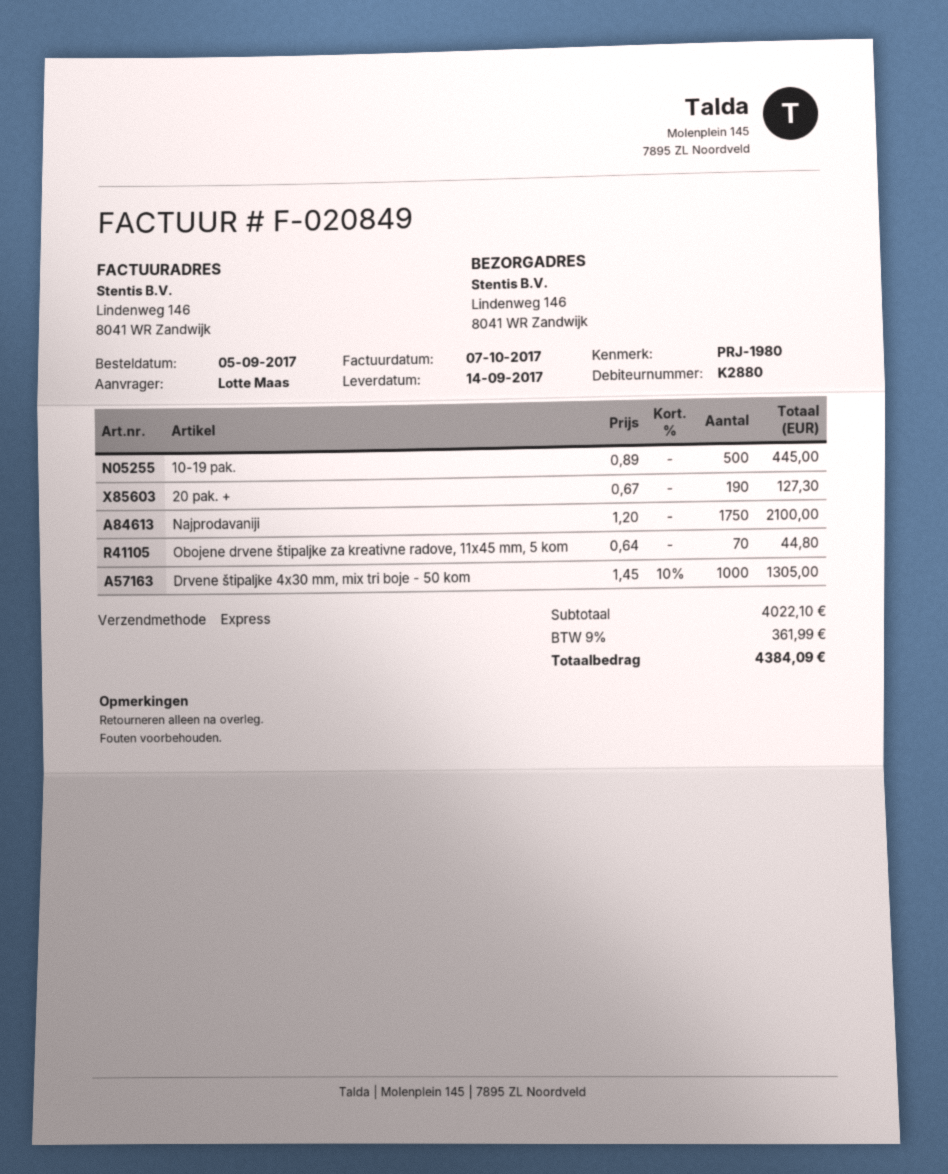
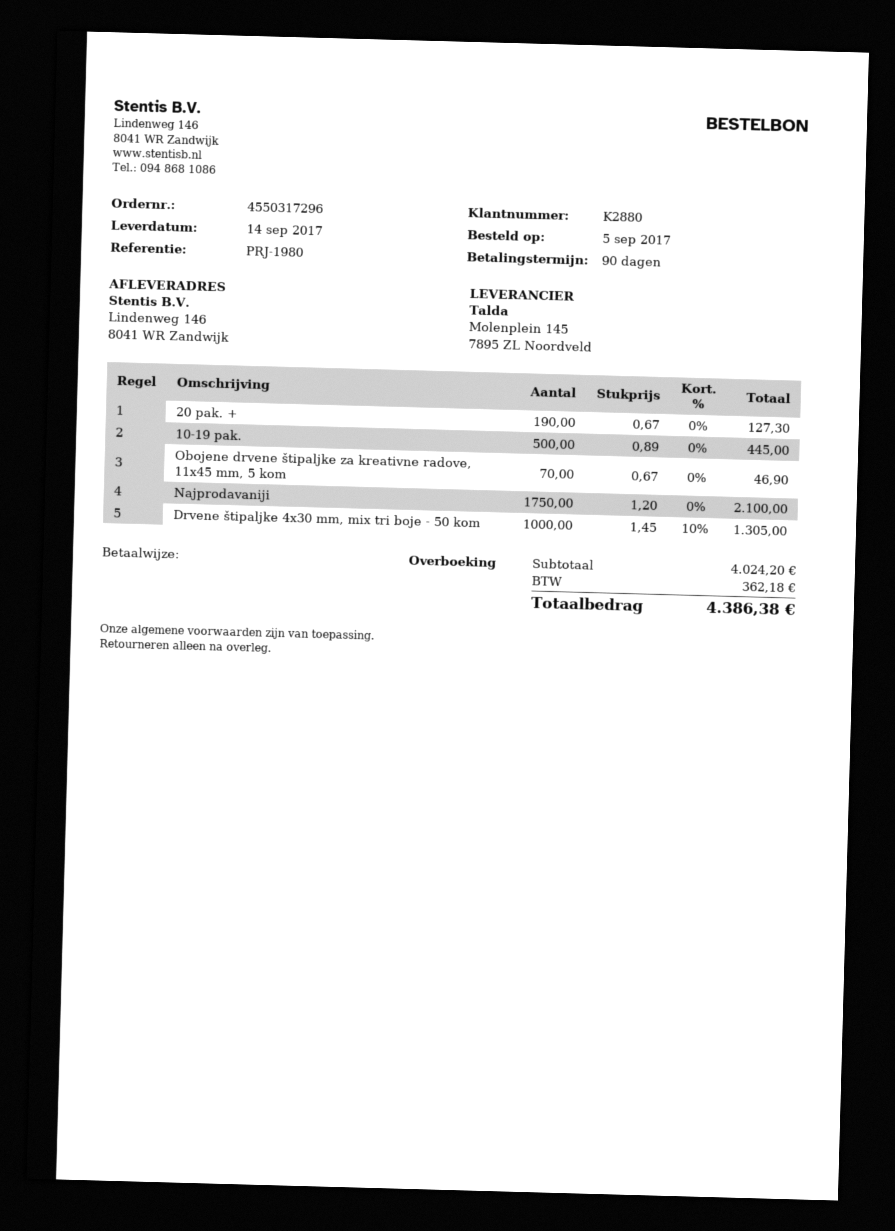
Obojene drvene štipaljke za kreativne radove, 11x45 mm, 5 kom: 70 x 0.64 = 44.80 -> 70 x 0.67 = 46.90
subtotal: 4022.10 -> 4024.20
tax: 361.99 -> 362.18
total: 4384.09 -> 4386.38

